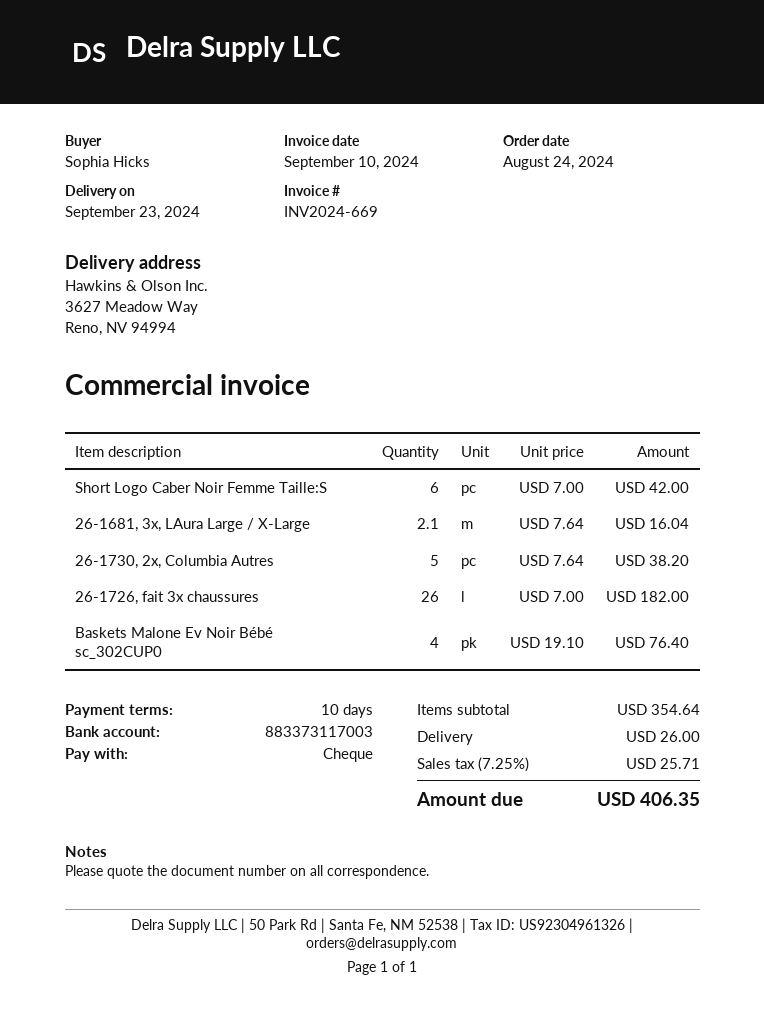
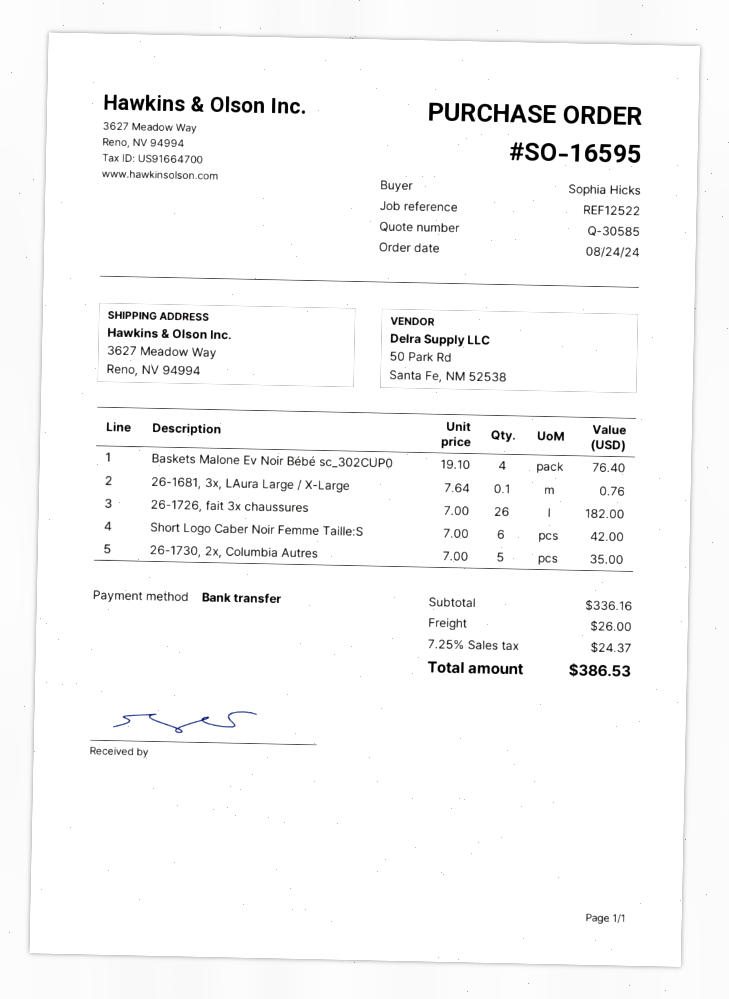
payment method: cheque -> bank transfer
26-1681, 3x, LAura Large / X-Large: 2.1 x 7.64 = 16.04 -> 0.1 x 7.64 = 0.76
26-1730, 2x, Columbia Autres: 5 x 7.64 = 38.20 -> 5 x 7.00 = 35.00
subtotal: 354.64 -> 336.16
tax: 7.25% = 25.71 -> 7.25% = 24.37
total: 406.35 -> 386.53

